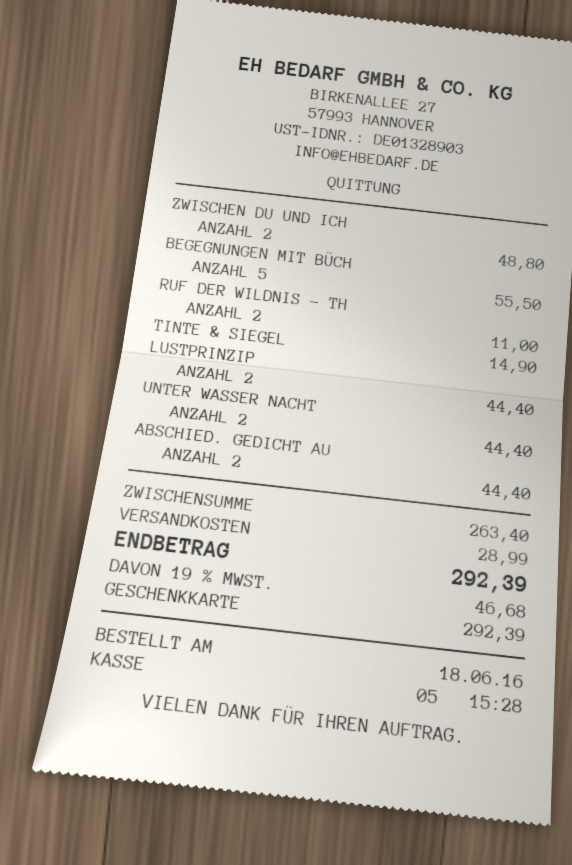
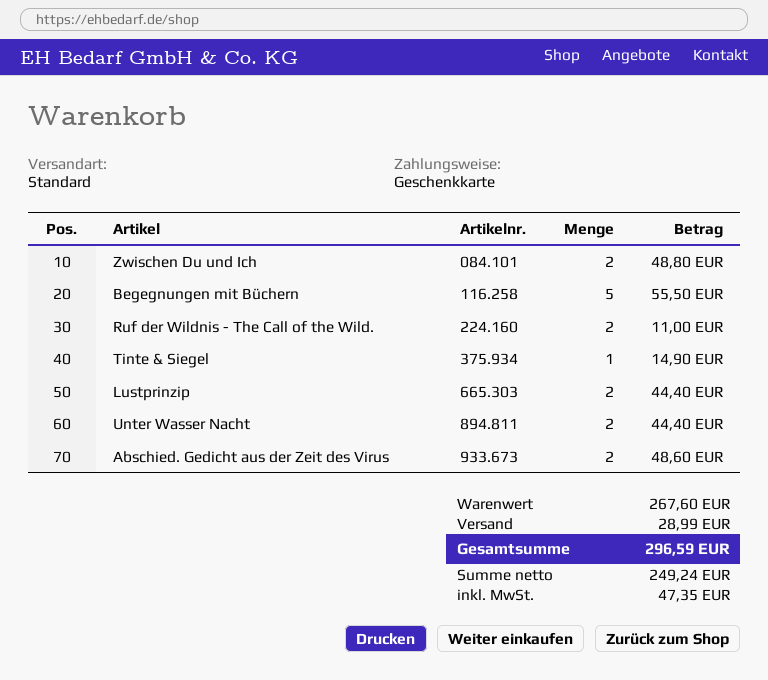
ABSCHIED. GEDICHT AU: 2 for 44.40 -> 2 for 48.60
subtotal: 263.40 -> 267.60
tax: 46.68 -> 47.35
total: 292.39 -> 296.59

